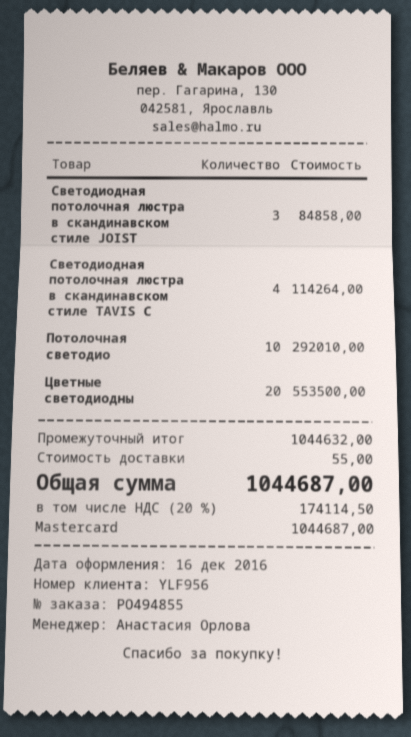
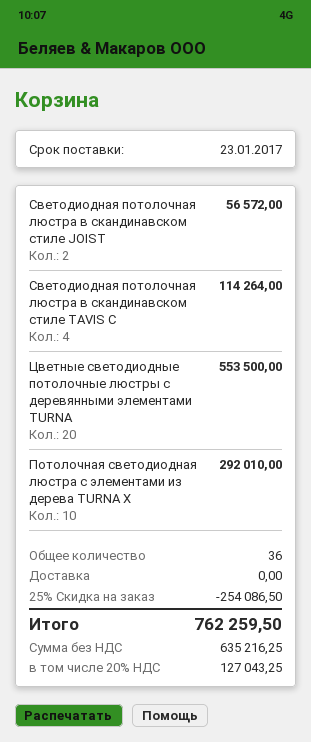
Светодиодная потолочная люстра в скандинавском стиле JOIST: 3 for 84858.00 -> 2 for 56572.00
discount: none -> 25% = 254086.50
shipping: 55.00 -> 0.00
tax: 20% = 174114.50 -> 20% = 127043.25
total: 1044687.00 -> 762259.50

